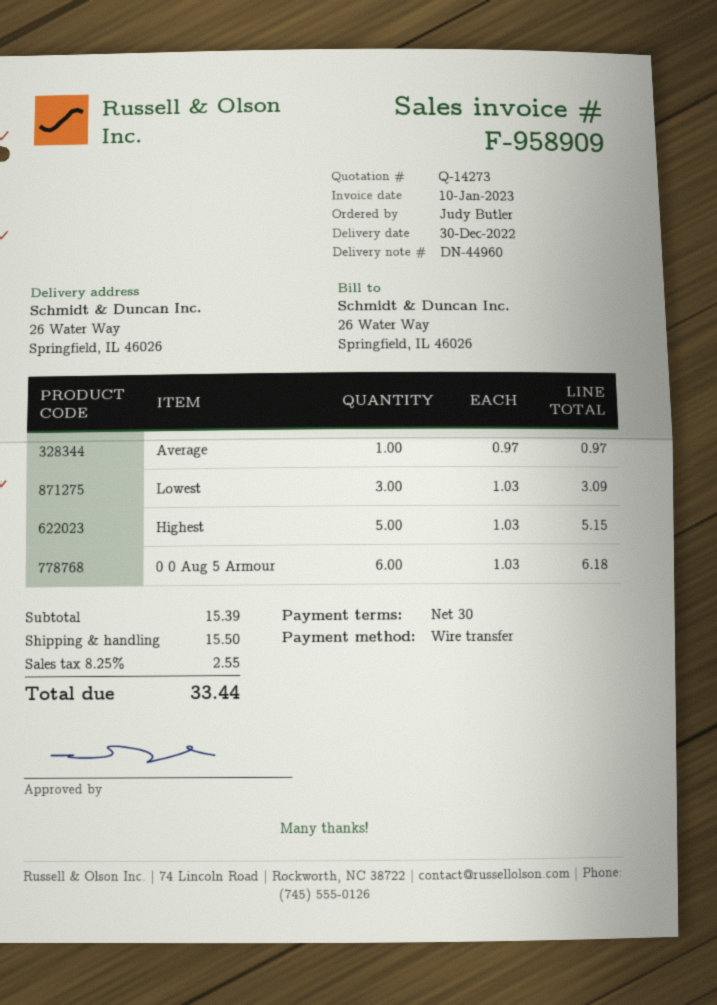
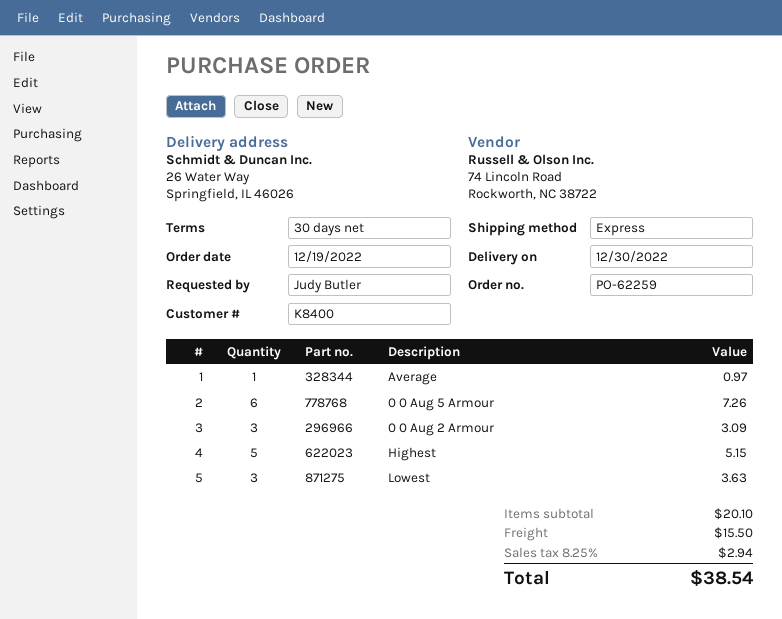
Lowest: 3 for 3.09 -> 3 for 3.63
0 0 Aug 5 Armour: 6 for 6.18 -> 6 for 7.26
0 0 Aug 2 Armour: none -> 3 for 3.09
subtotal: 15.39 -> 20.10
tax: 8.25% = 2.55 -> 8.25% = 2.94
total: 33.44 -> 38.54

